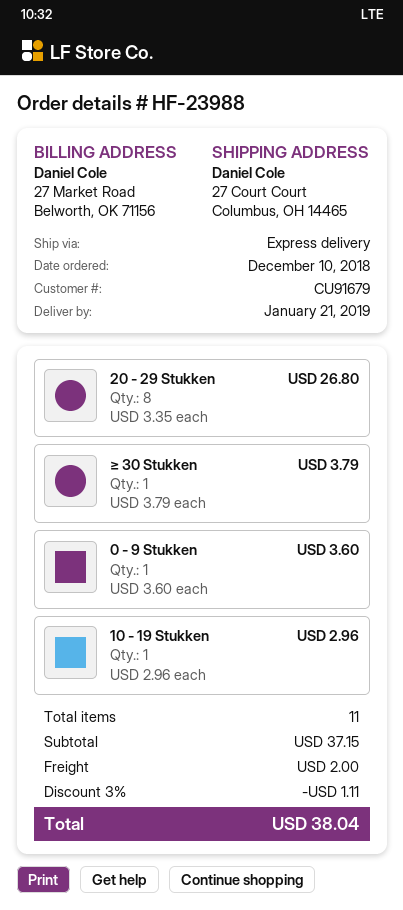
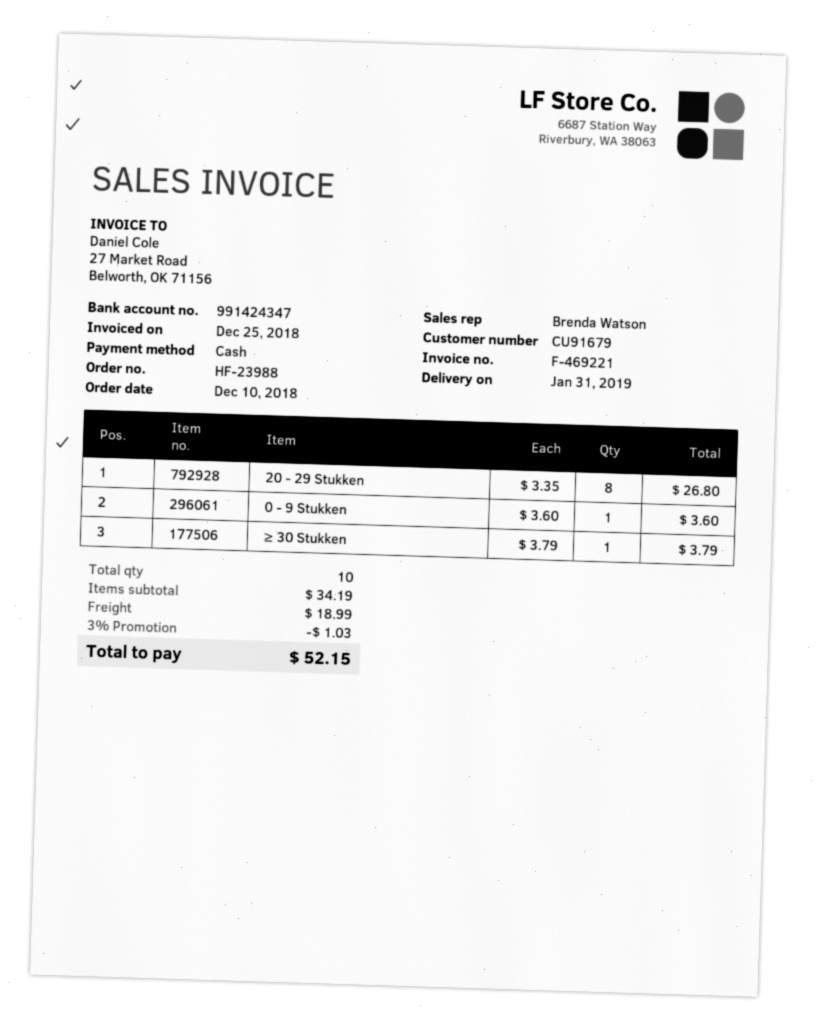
delivery date: 2019-01-21 -> 2019-01-31
10 - 19 Stukken: 1 x 2.96 = 2.96 -> none
total quantity: 11 -> 10
subtotal: 37.15 -> 34.19
discount: 3% = 1.11 -> 3% = 1.03
shipping: 2.00 -> 18.99
total: 38.04 -> 52.15

